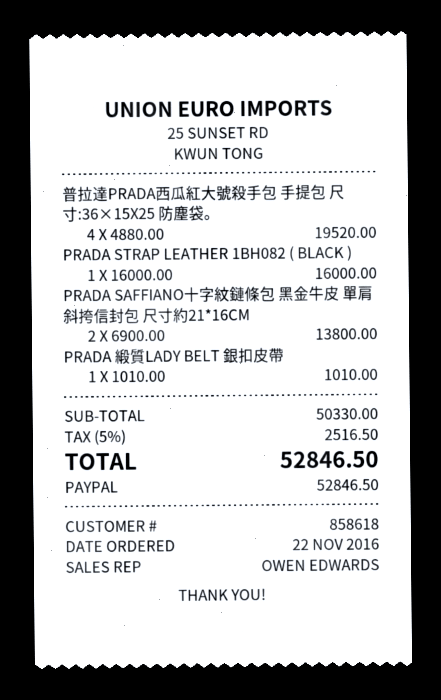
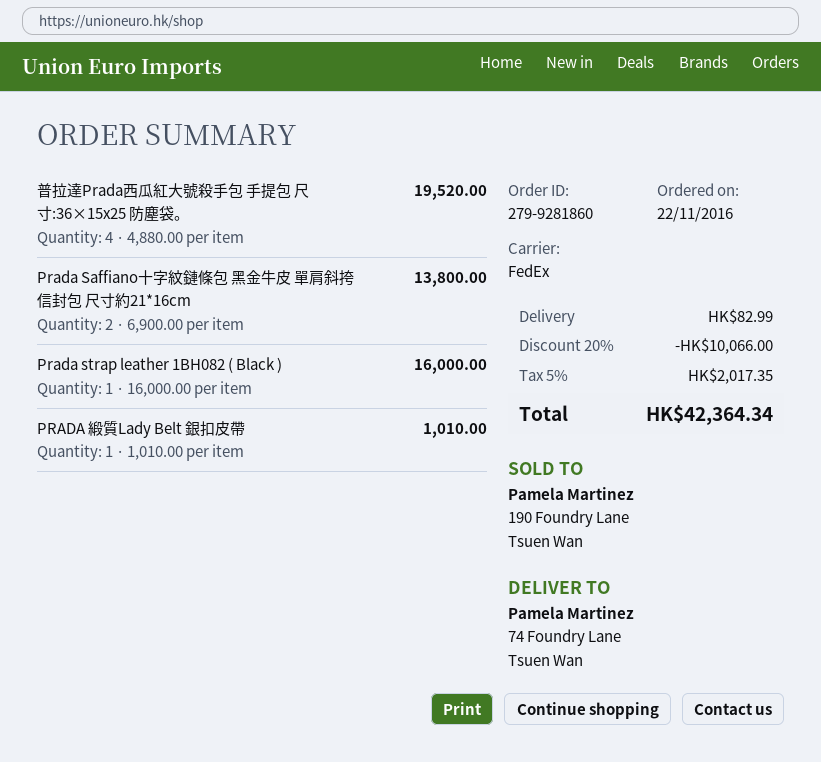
discount: none -> 20% = 10066.00
shipping: none -> 82.99
tax: 5% = 2516.50 -> 5% = 2017.35
total: 52846.50 -> 42364.34

